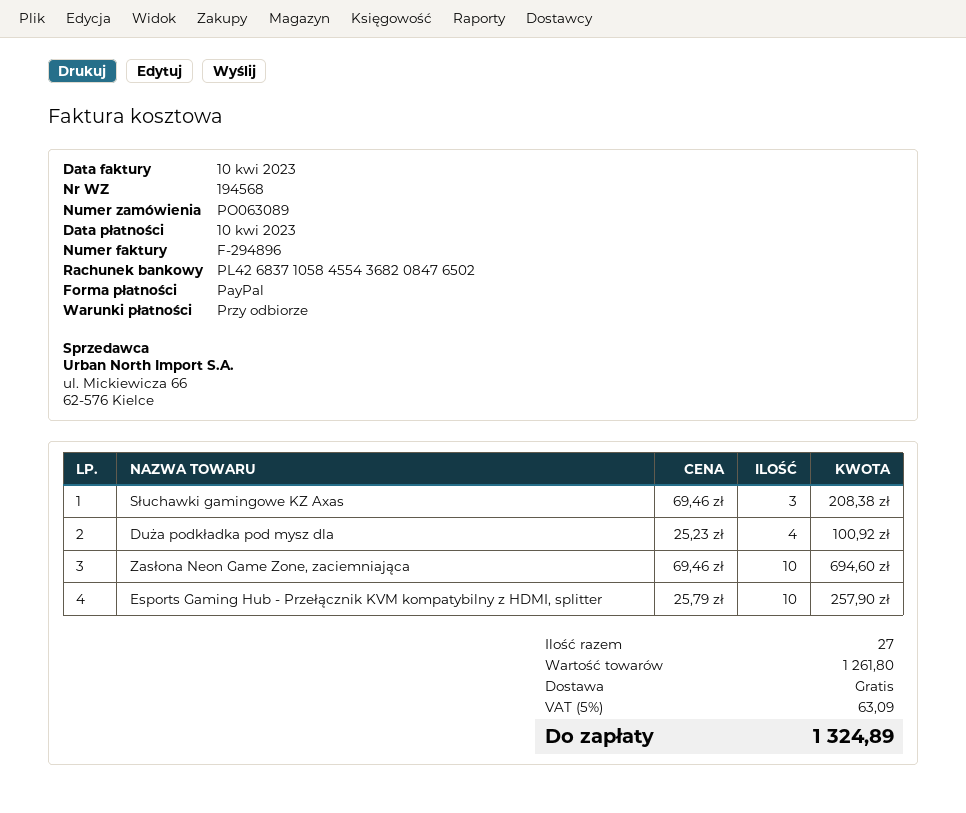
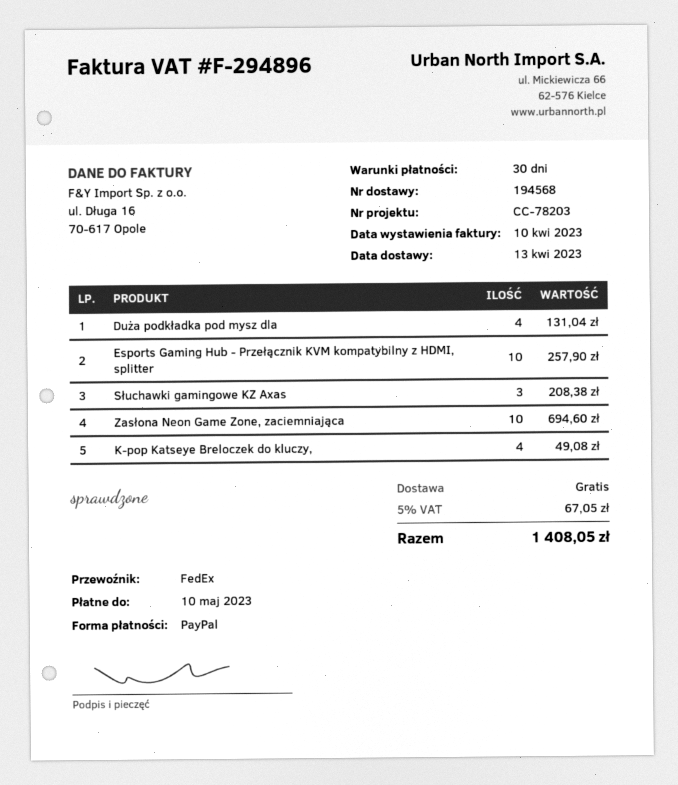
payment terms: on receipt -> 30 days
due date: 2023-04-10 -> 2023-05-10
Duża podkładka pod mysz dla: 4 for 100.92 -> 4 for 131.04
K-pop Katseye Breloczek do kluczy,: none -> 4 for 49.08
tax: 5% = 63.09 -> 5% = 67.05
total: 1324.89 -> 1408.05

